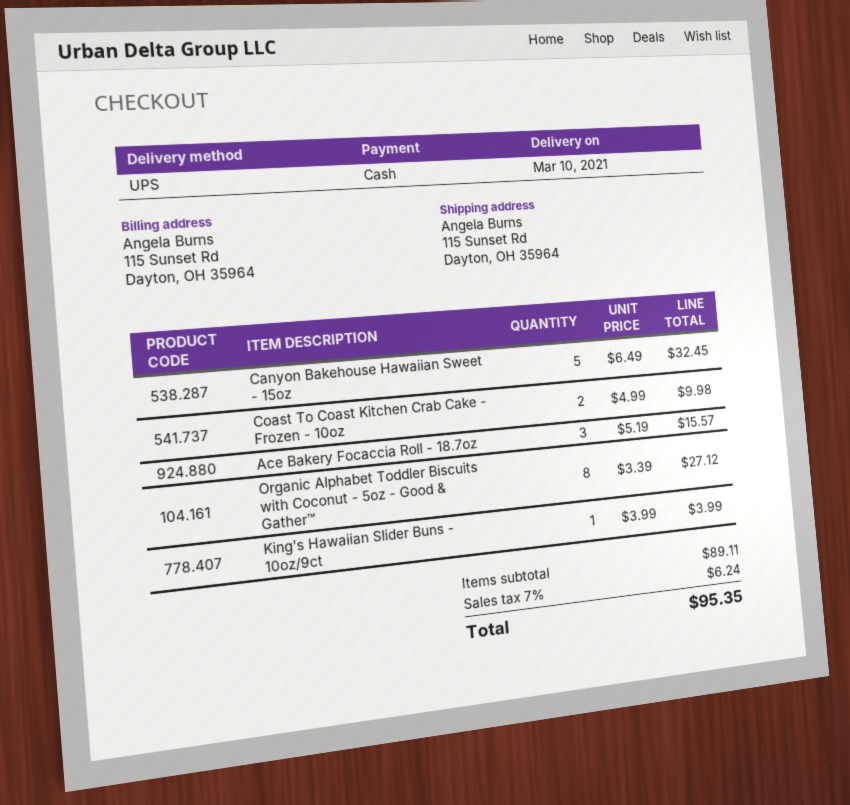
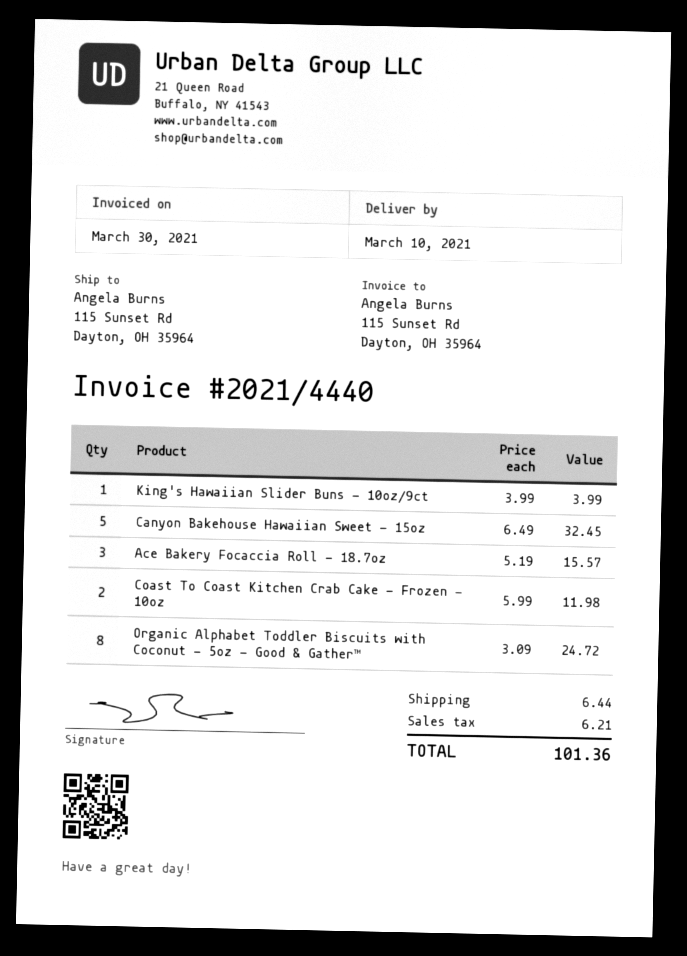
Coast To Coast Kitchen Crab Cake - Frozen - 10oz: 2 x 4.99 = 9.98 -> 2 x 5.99 = 11.98
Organic Alphabet Toddler Biscuits with Coconut - 5oz - Good & Gather™: 8 x 3.39 = 27.12 -> 8 x 3.09 = 24.72
shipping: none -> 6.44
tax: 6.24 -> 6.21
total: 95.35 -> 101.36

